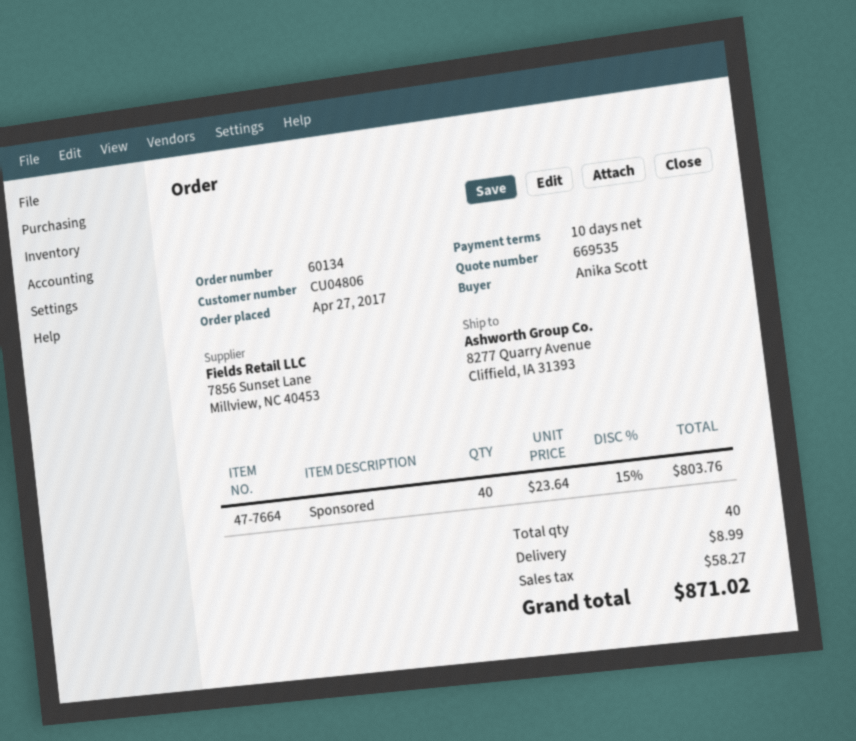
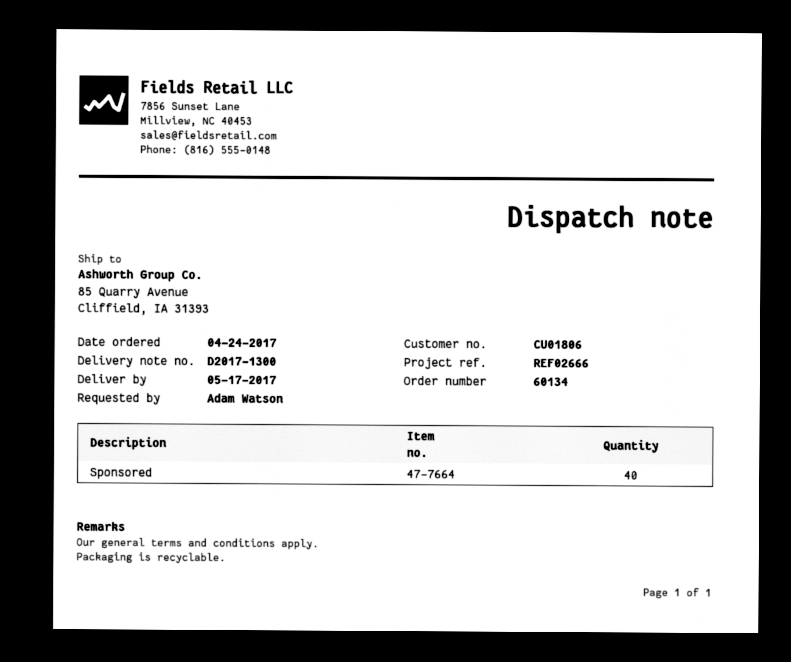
order date: 2017-04-27 -> 2017-04-24
customer number: CU04806 -> CU01806
ordered by: Anika Scott -> Adam Watson
ship to: 8277 Quarry Avenue, Cliffield, IA 31393 -> 85 Quarry Avenue, Cliffield, IA 31393

